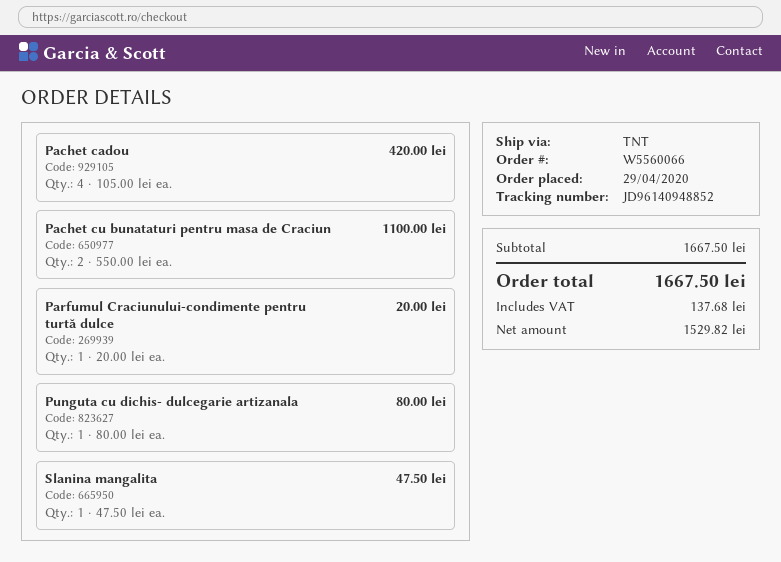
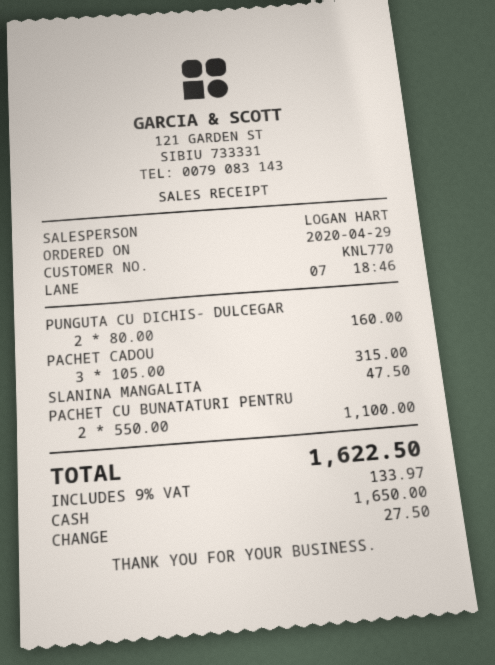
Pachet cadou: 4 x 105.00 = 420.00 -> 3 x 105.00 = 315.00
Parfumul Craciunului-condimente pentru turtă dulce: 1 x 20.00 = 20.00 -> none
Punguta cu dichis- dulcegarie artizanala: 1 x 80.00 = 80.00 -> 2 x 80.00 = 160.00
tax: 137.68 -> 133.97
total: 1667.50 -> 1622.50

